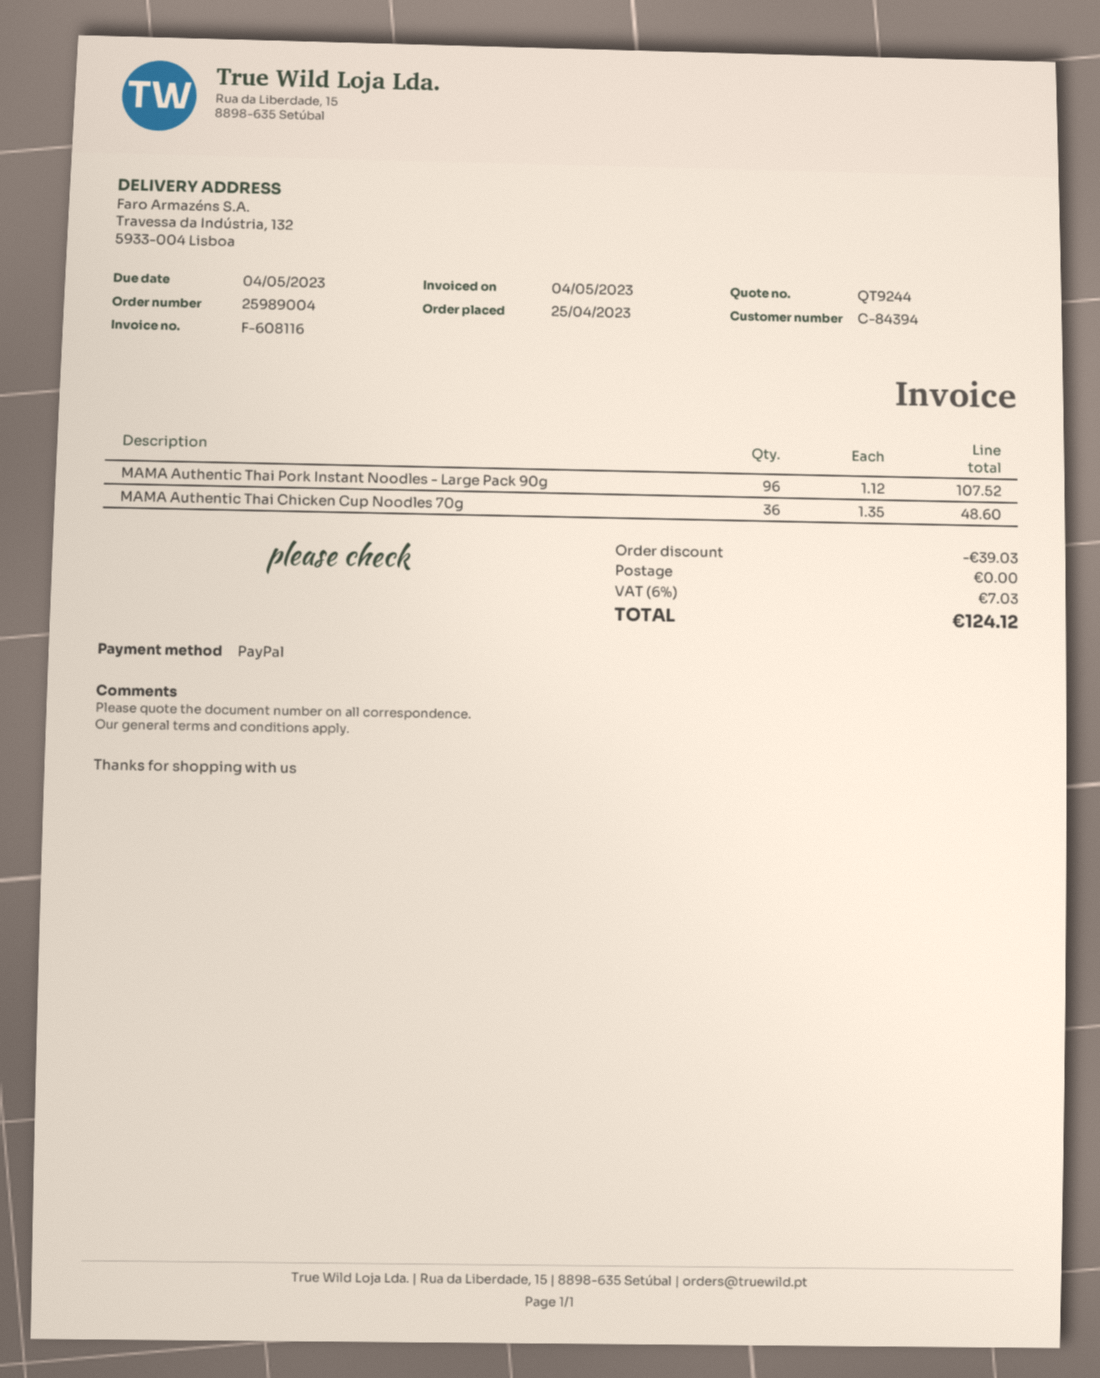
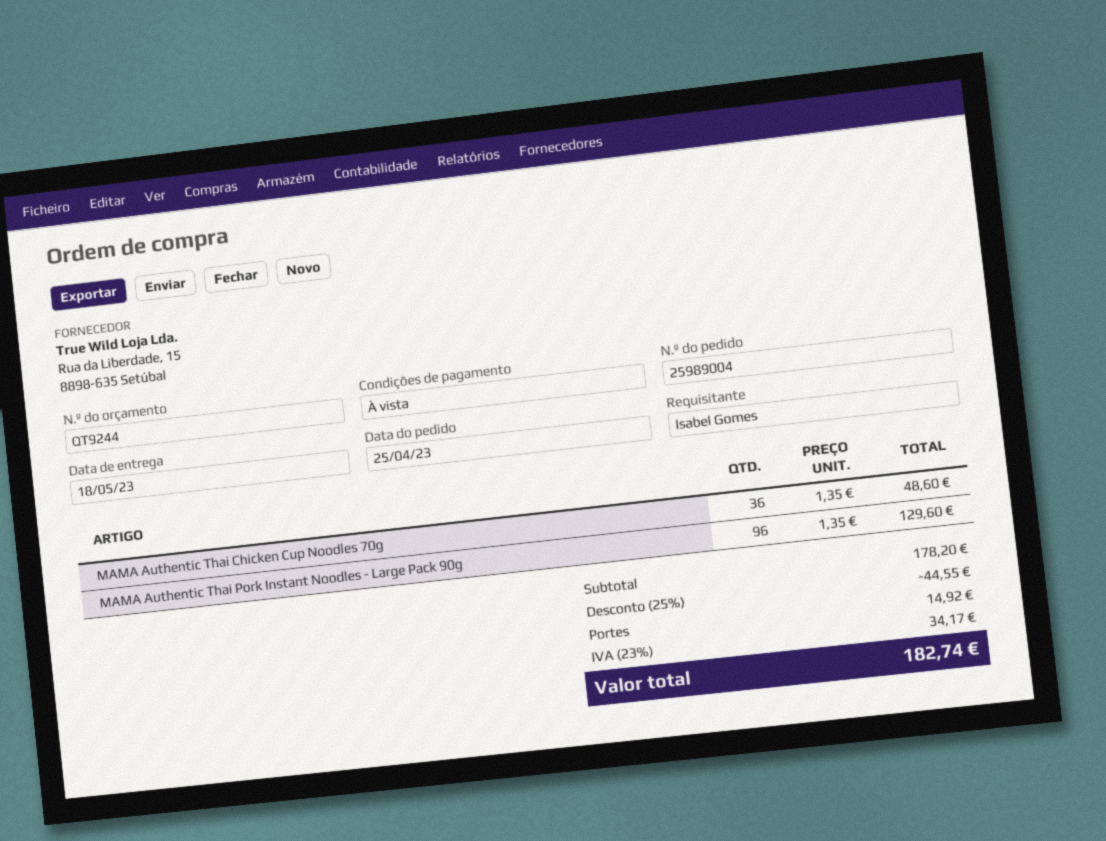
MAMA Authentic Thai Pork Instant Noodles - Large Pack 90g: 96 x 1.12 = 107.52 -> 96 x 1.35 = 129.60
discount: 39.03 -> 44.55
shipping: 0.00 -> 14.92
tax: 6% = 7.03 -> 23% = 34.17
total: 124.12 -> 182.74

